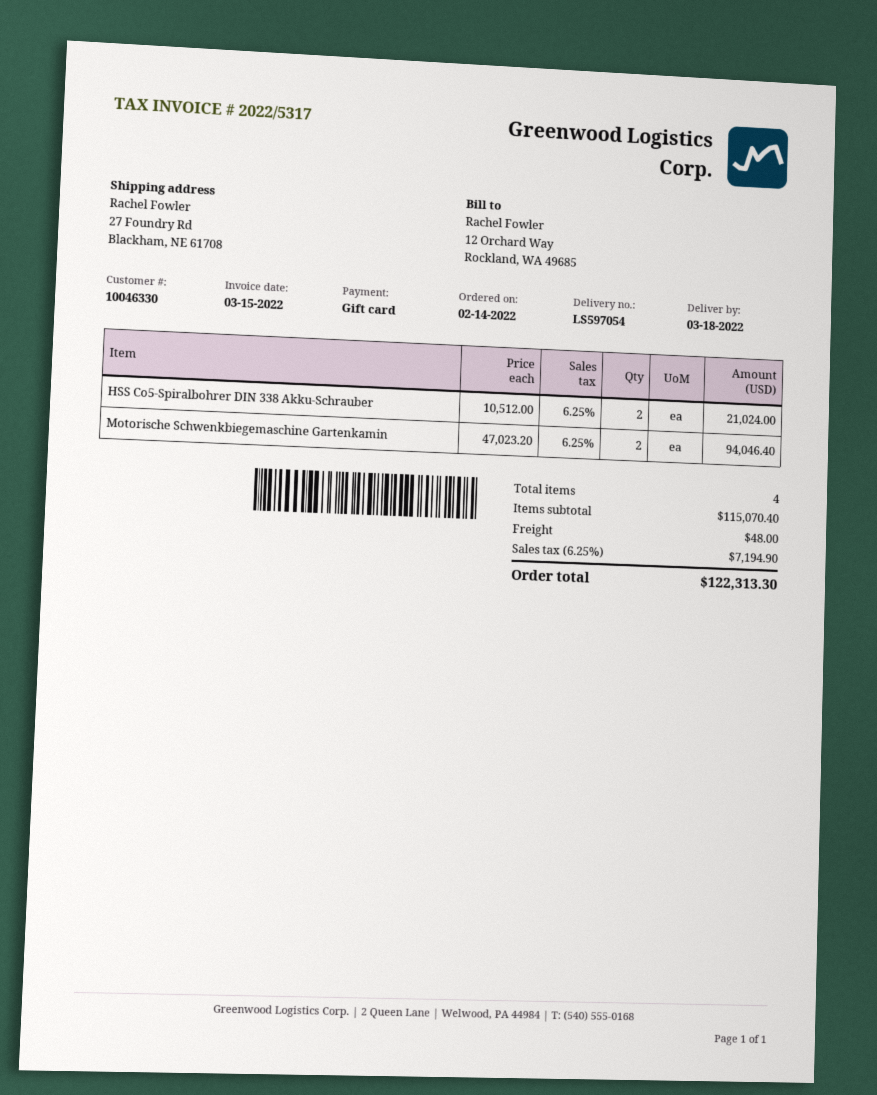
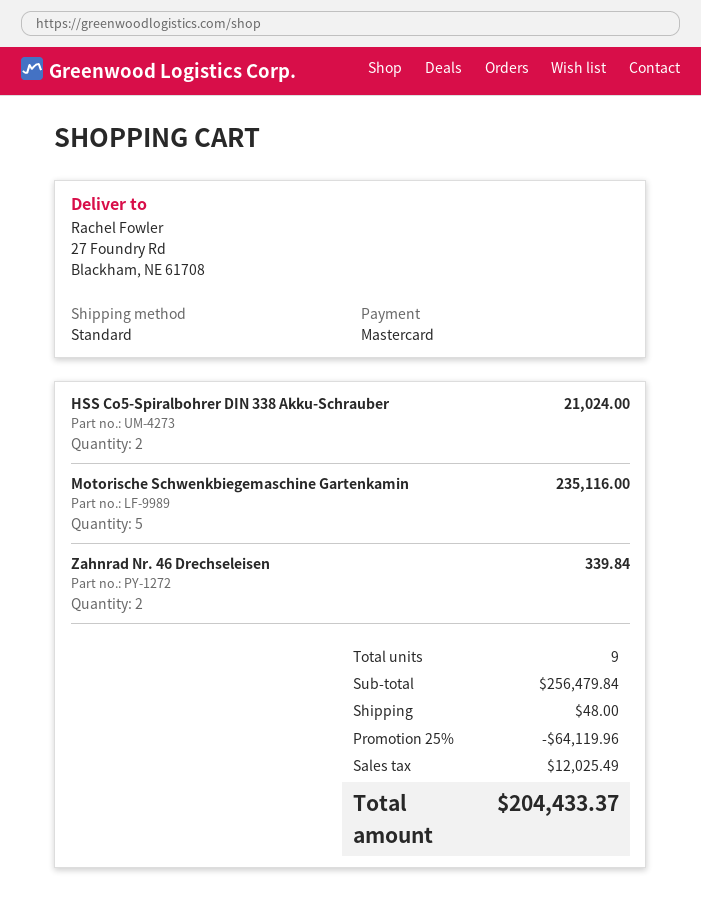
payment method: gift card -> Mastercard
Motorische Schwenkbiegemaschine Gartenkamin: 2 for 94046.40 -> 5 for 235116.00
Zahnrad Nr. 46 Drechseleisen: none -> 2 for 339.84
total quantity: 4 -> 9
subtotal: 115070.40 -> 256479.84
discount: none -> 25% = 64119.96
tax: 7194.90 -> 12025.49
total: 122313.30 -> 204433.37

